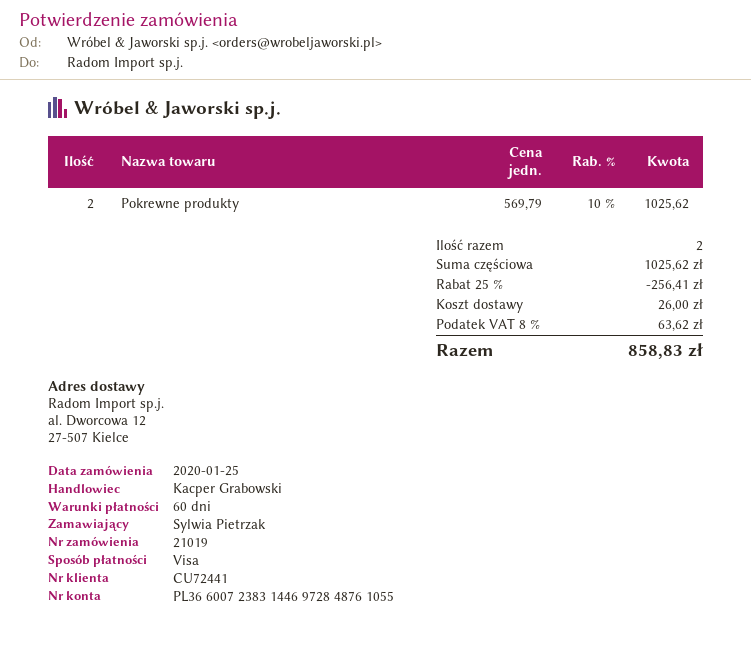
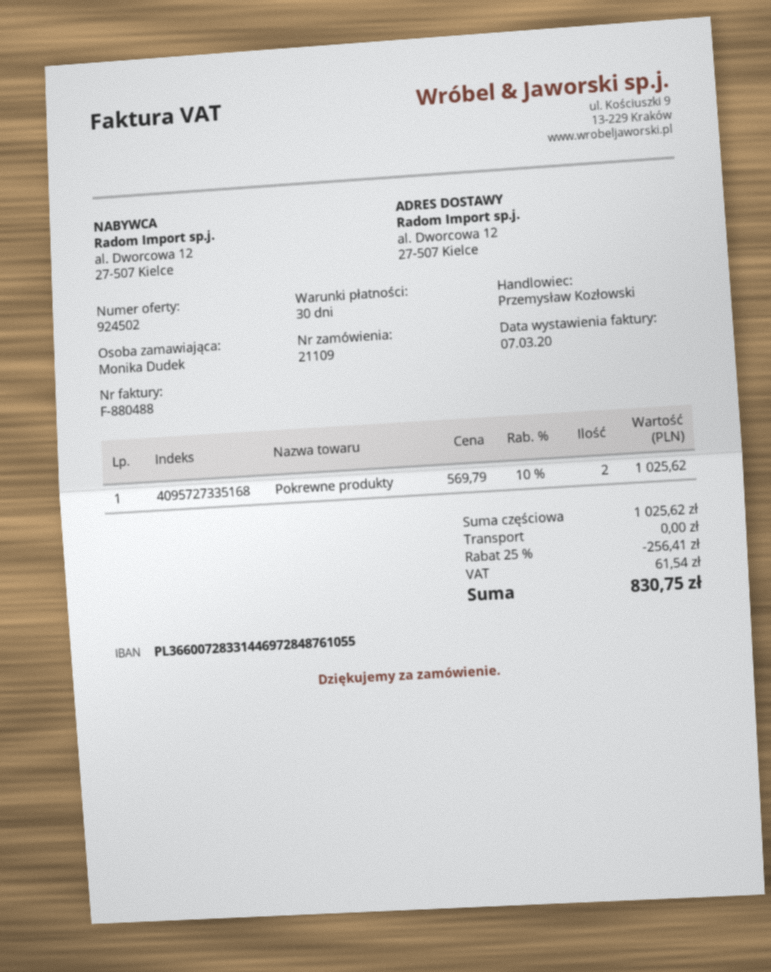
order number: 21019 -> 21109
payment terms: 60 days -> 30 days
ordered by: Sylwia Pietrzak -> Monika Dudek
sales rep: Kacper Grabowski -> Przemysław Kozłowski
bank account: PL36600723831446972848761055 -> PL36600728331446972848761055
shipping: 26.00 -> 0.00
tax: 63.62 -> 61.54
total: 858.83 -> 830.75

